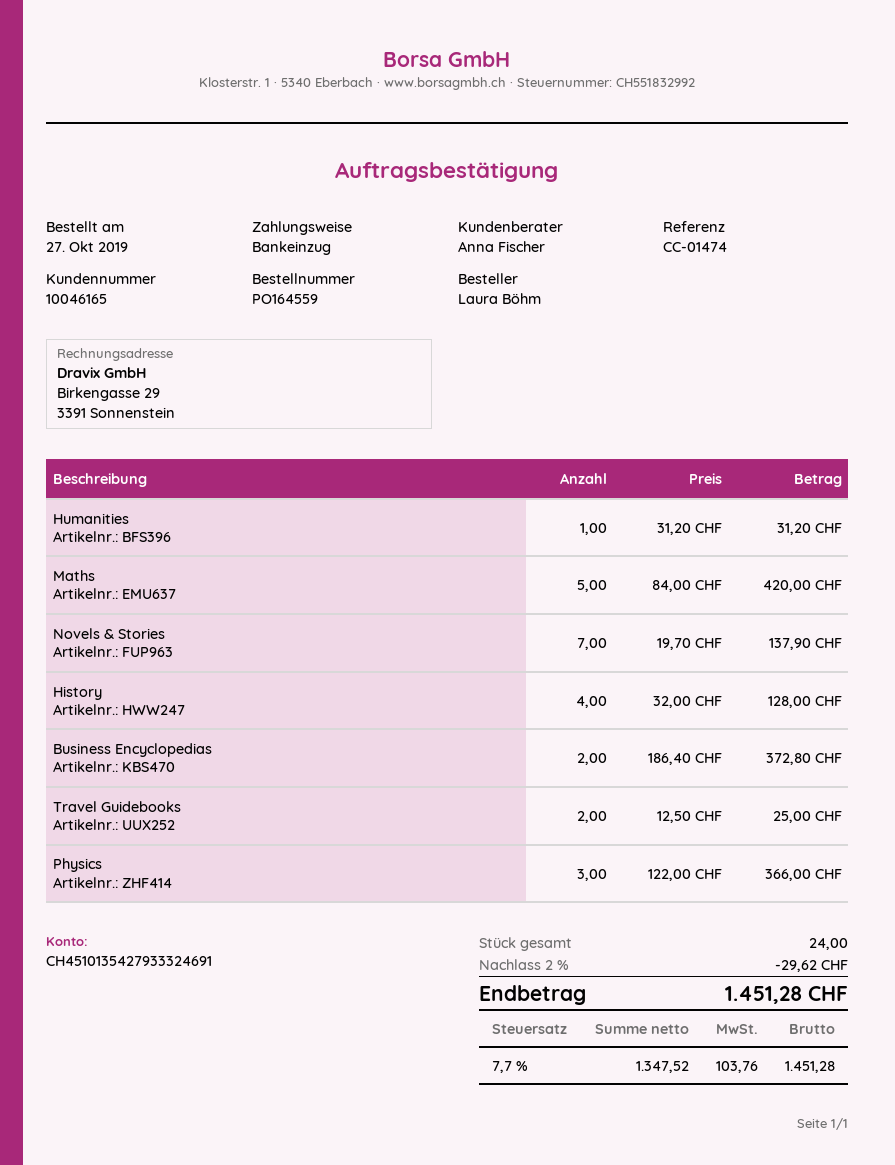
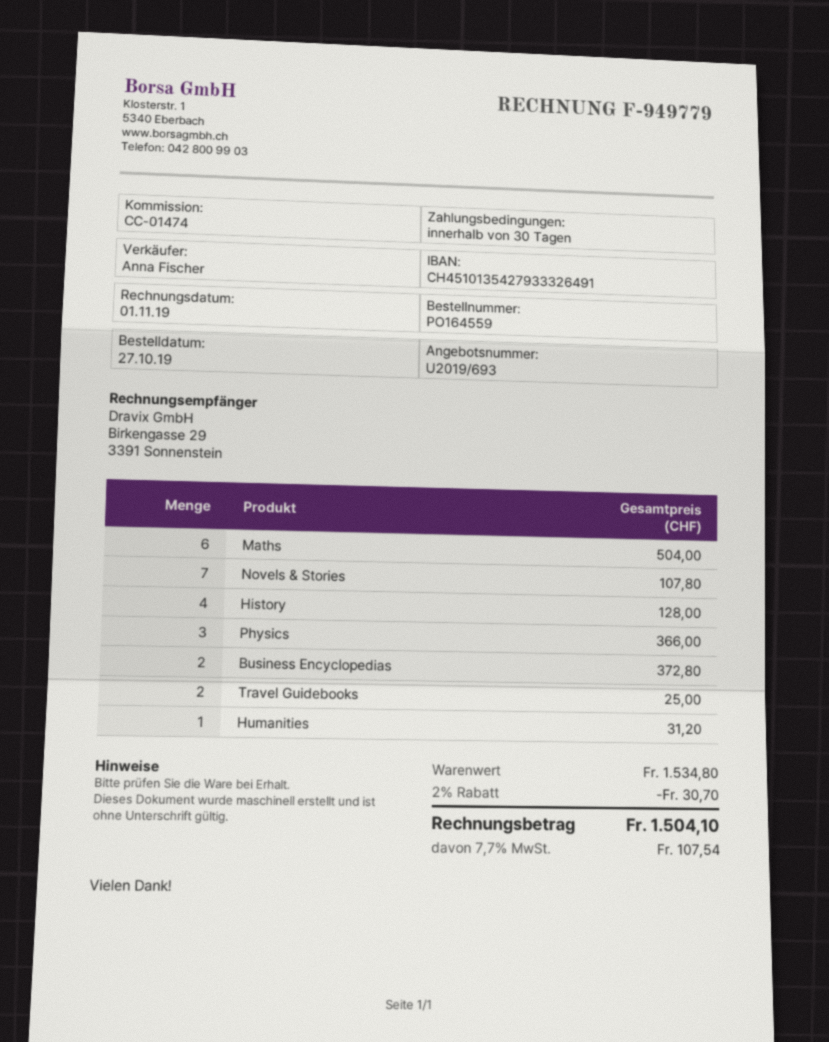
bank account: CH4510135427933324691 -> CH4510135427933326491
Maths: 5 for 420.00 -> 6 for 504.00
Novels & Stories: 7 for 137.90 -> 7 for 107.80
discount: 2% = 29.62 -> 2% = 30.70
tax: 7.7% = 103.76 -> 7.7% = 107.54
total: 1451.28 -> 1504.10

